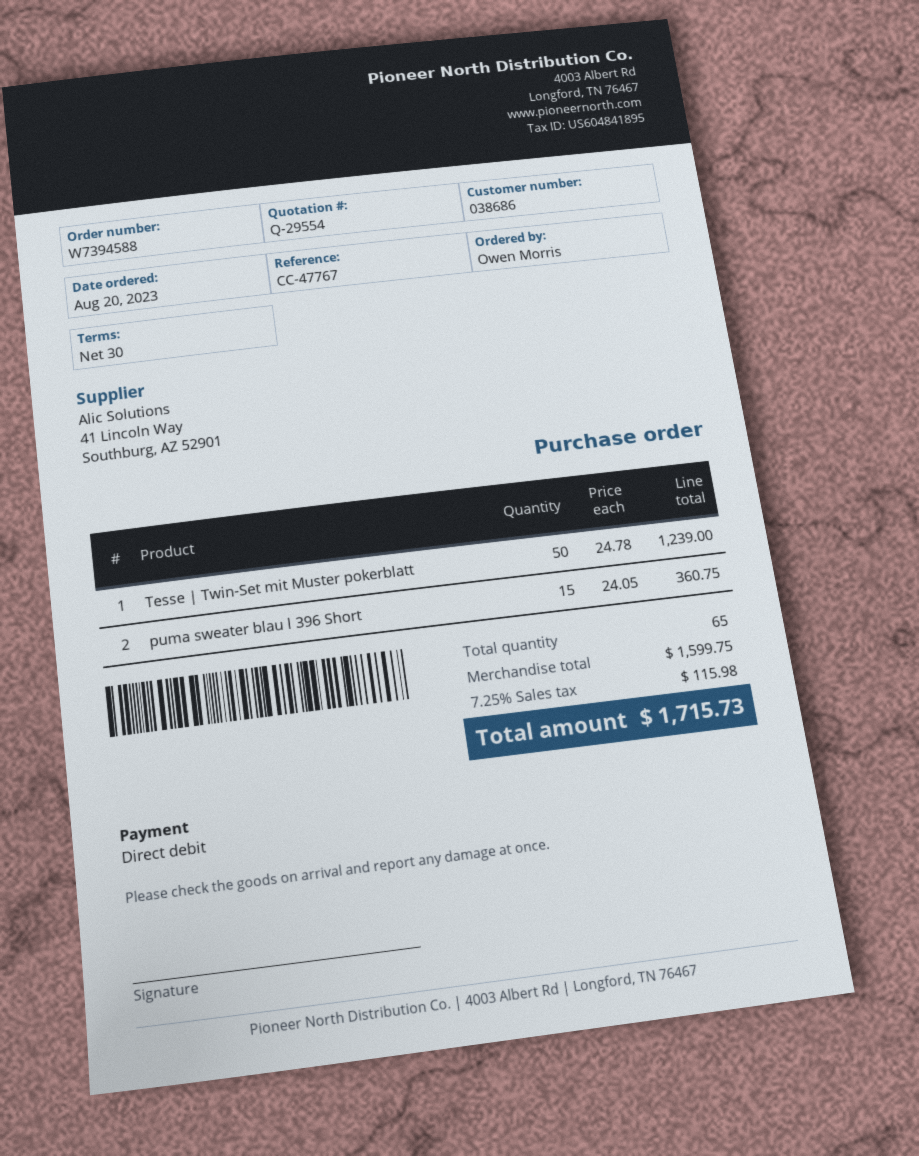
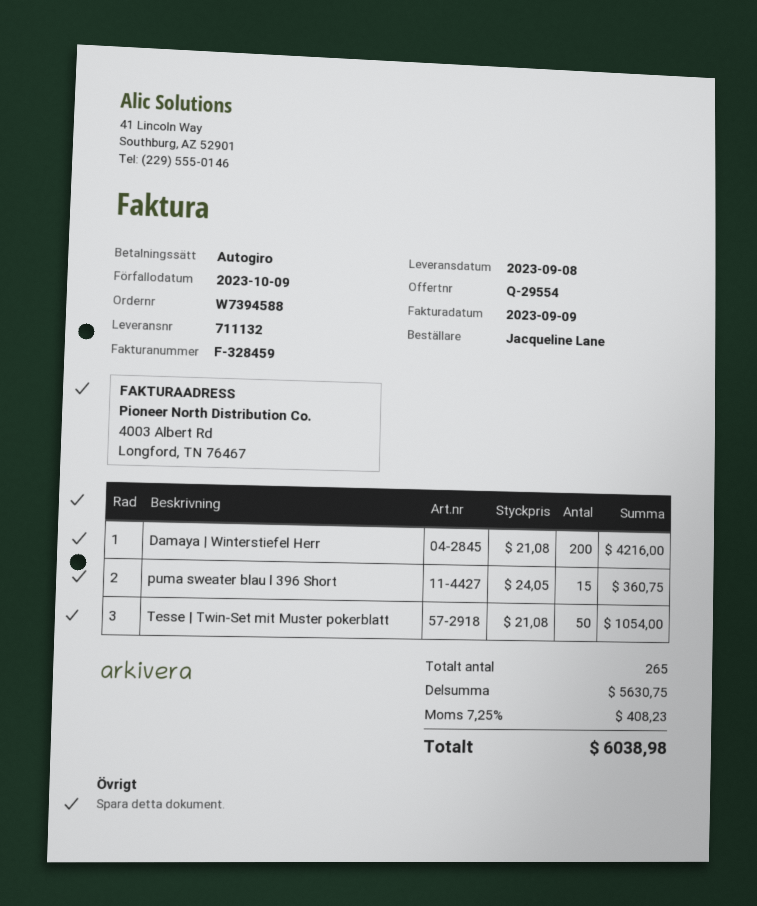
ordered by: Owen Morris -> Jacqueline Lane
Tesse | Twin-Set mit Muster pokerblatt: 50 x 24.78 = 1239.00 -> 50 x 21.08 = 1054.00
Damaya | Winterstiefel Herr: none -> 200 x 21.08 = 4216.00
total quantity: 65 -> 265
subtotal: 1599.75 -> 5630.75
tax: 7.25% = 115.98 -> 7.25% = 408.23
total: 1715.73 -> 6038.98

